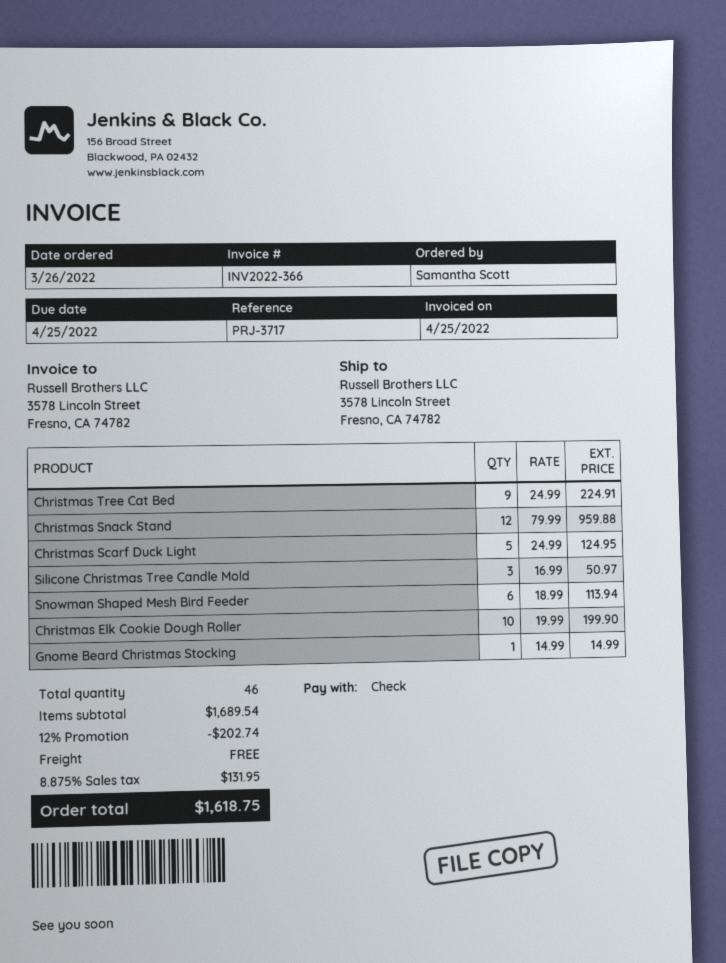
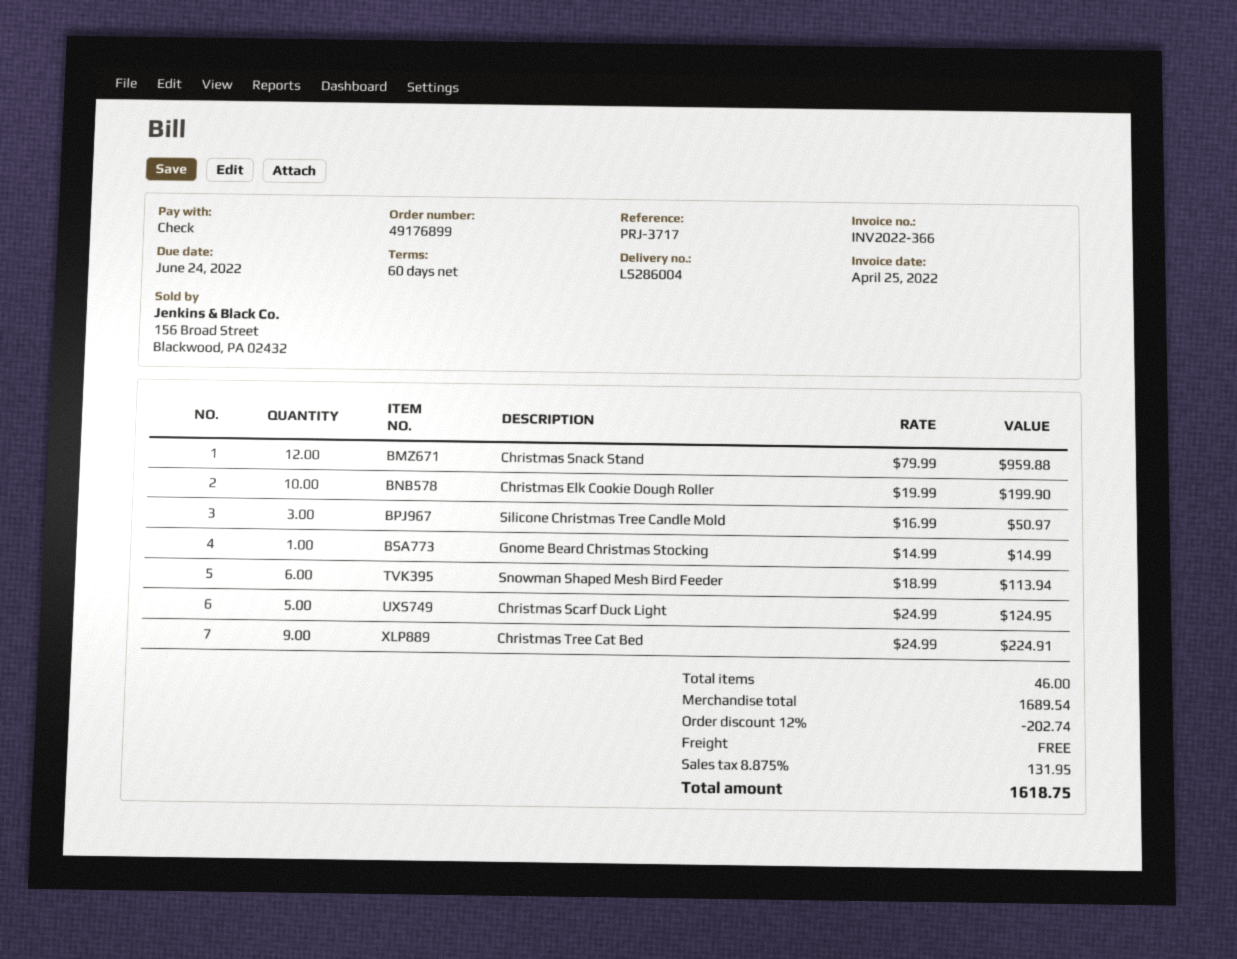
due date: 2022-04-25 -> 2022-06-24

